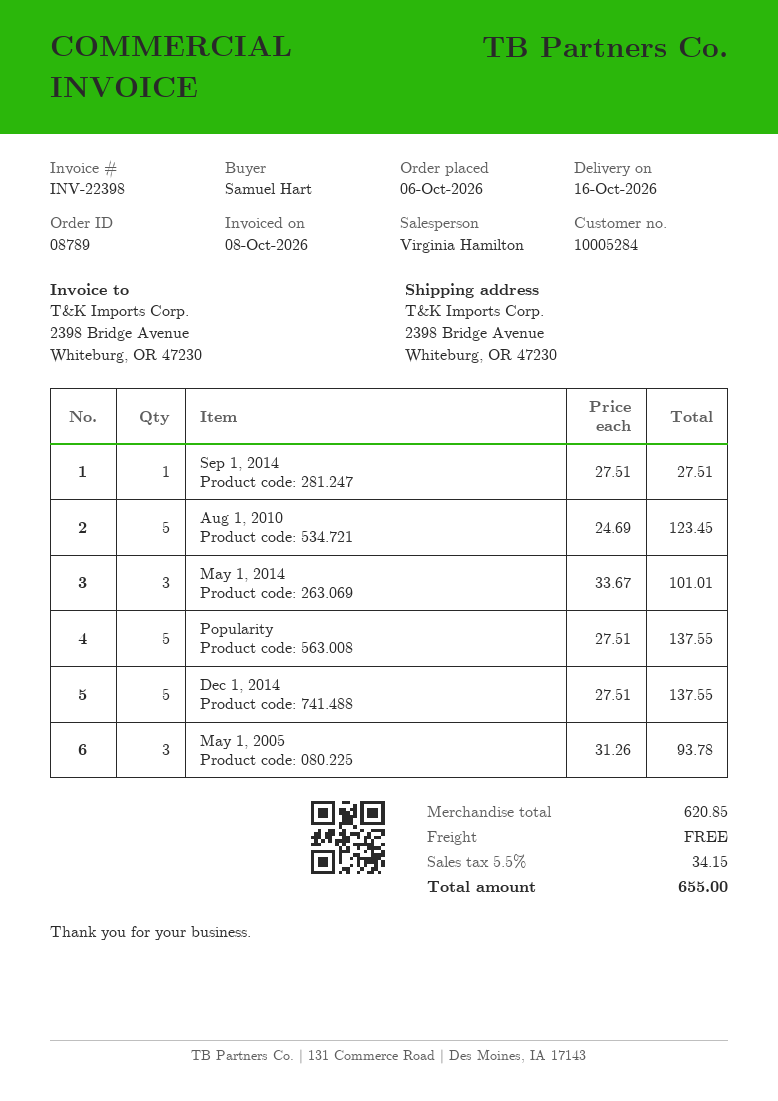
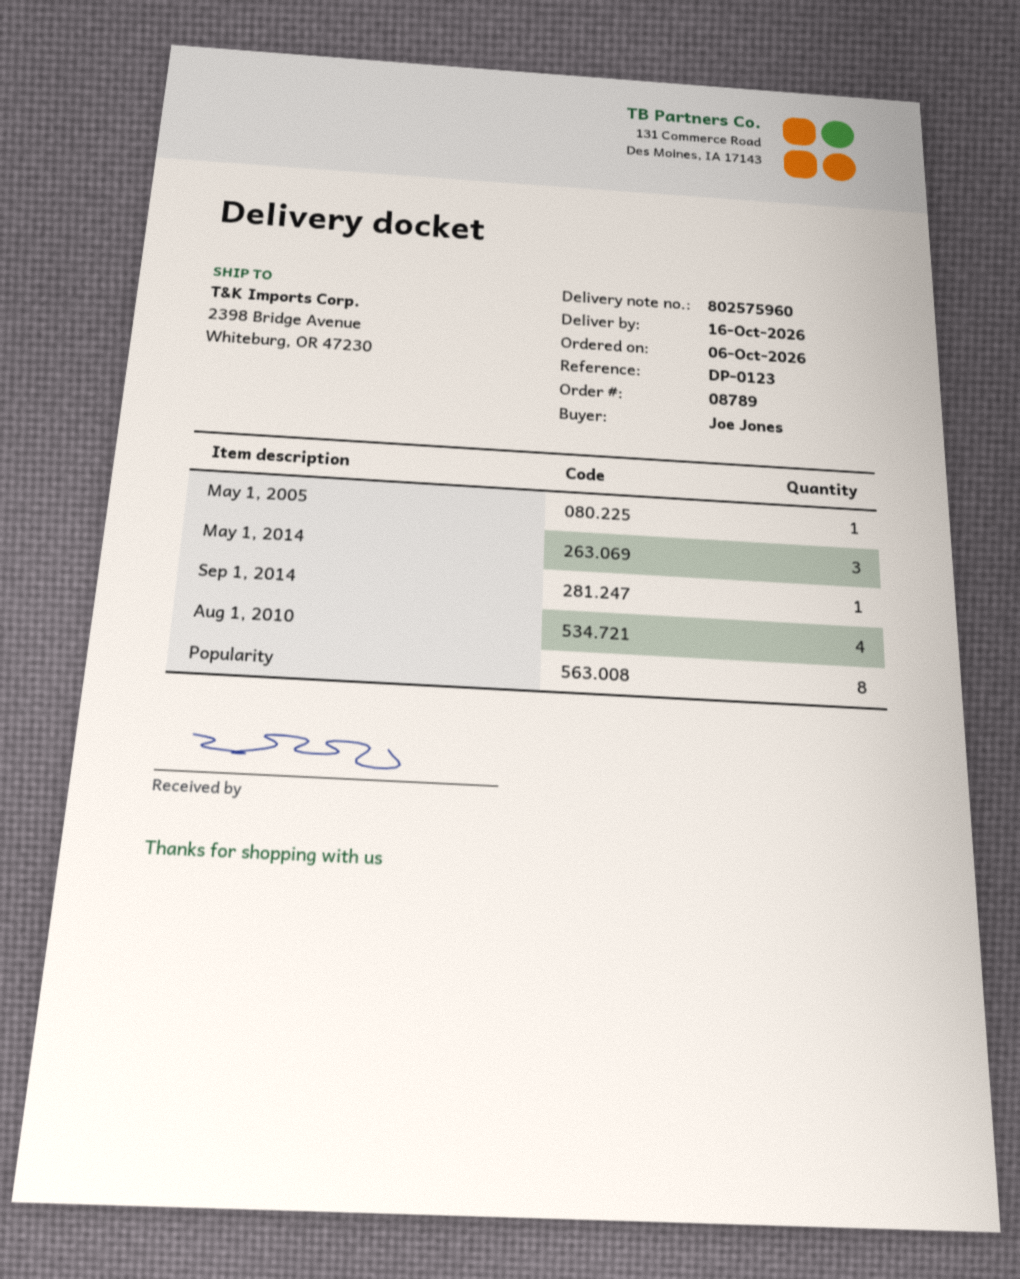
ordered by: Samuel Hart -> Joe Jones
Aug 1, 2010: 5 -> 4
Popularity: 5 -> 8
Dec 1, 2014: 5 -> none
May 1, 2005: 3 -> 1

